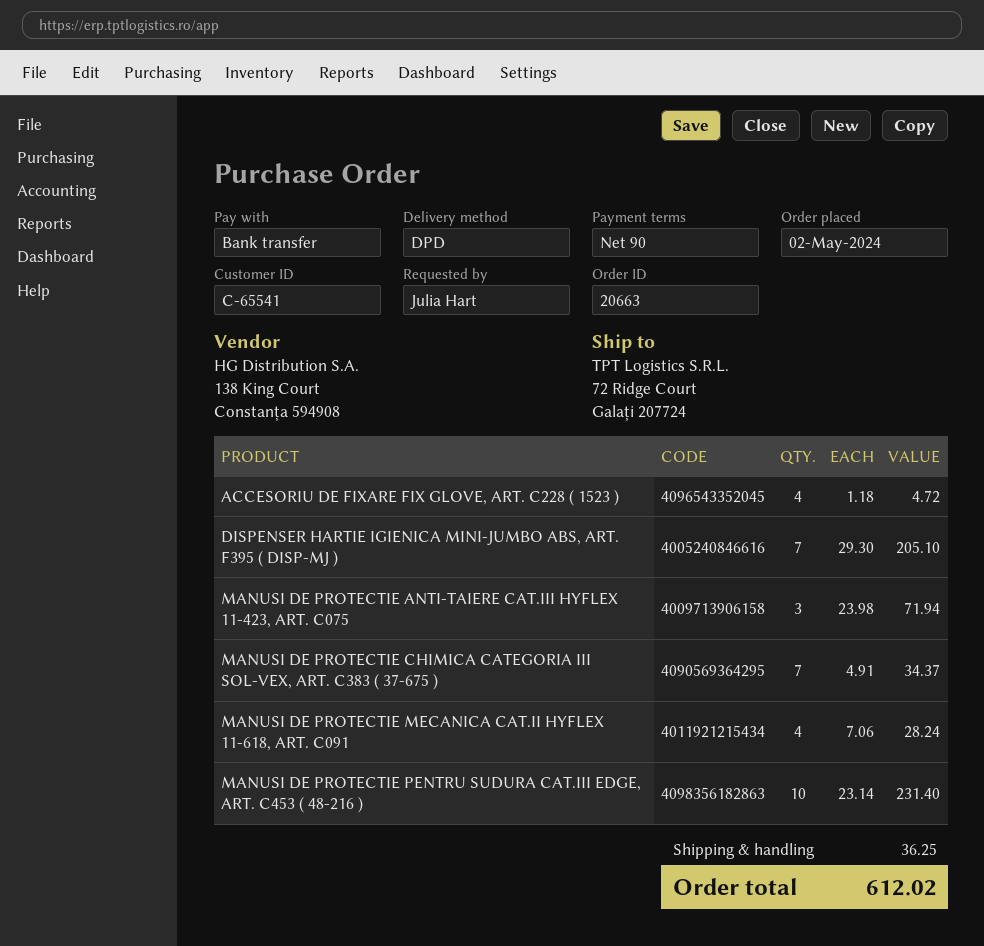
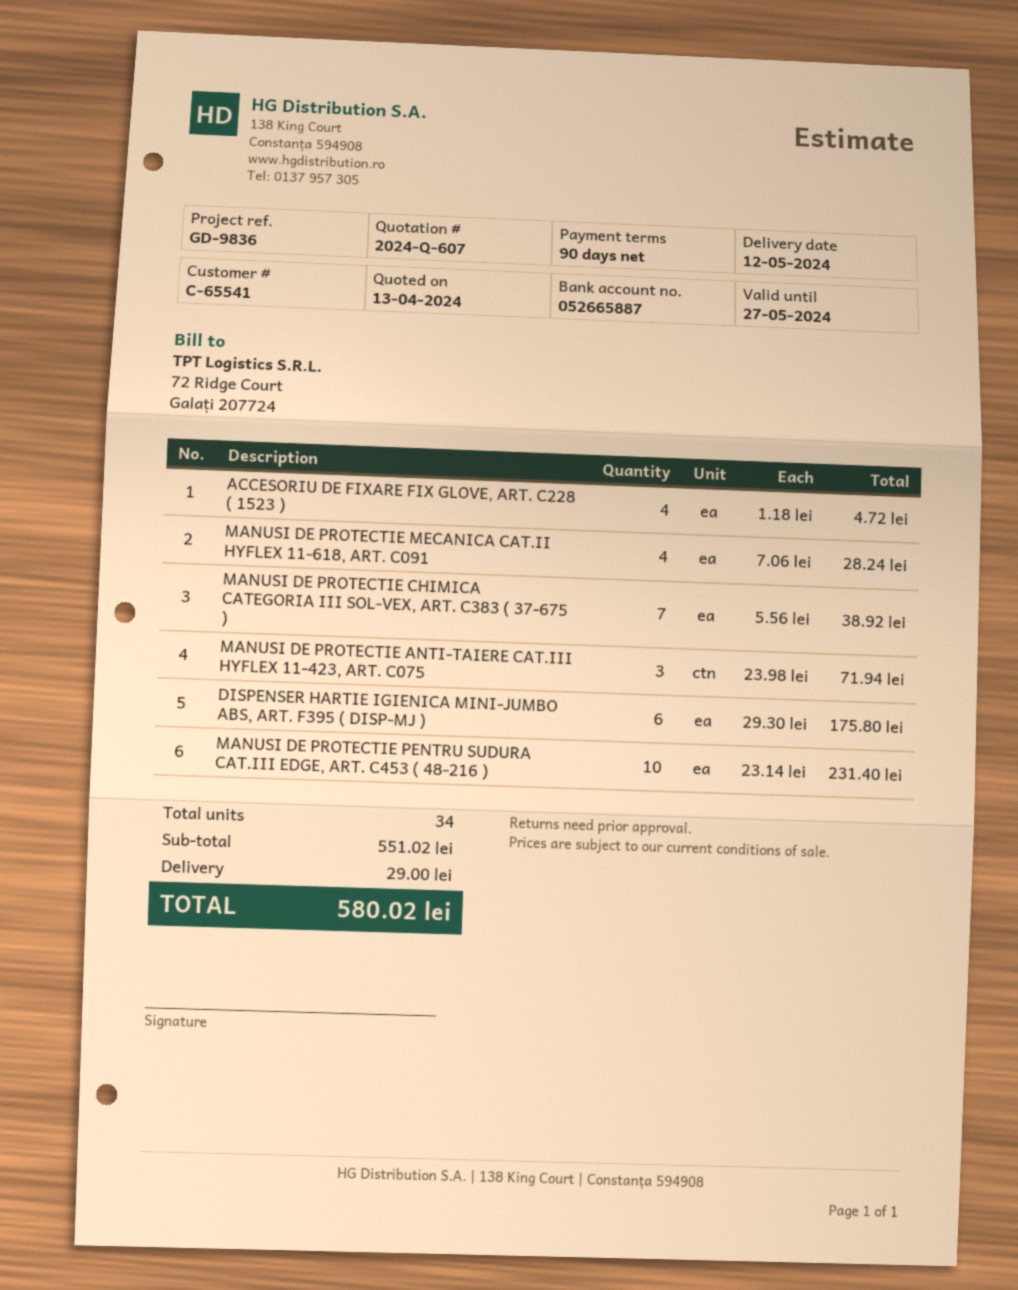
DISPENSER HARTIE IGIENICA MINI-JUMBO ABS, ART. F395 ( DISP-MJ ): 7 x 29.30 = 205.10 -> 6 x 29.30 = 175.80
MANUSI DE PROTECTIE CHIMICA CATEGORIA III SOL-VEX, ART. C383 ( 37-675 ): 7 x 4.91 = 34.37 -> 7 x 5.56 = 38.92
shipping: 36.25 -> 29.00
total: 612.02 -> 580.02

